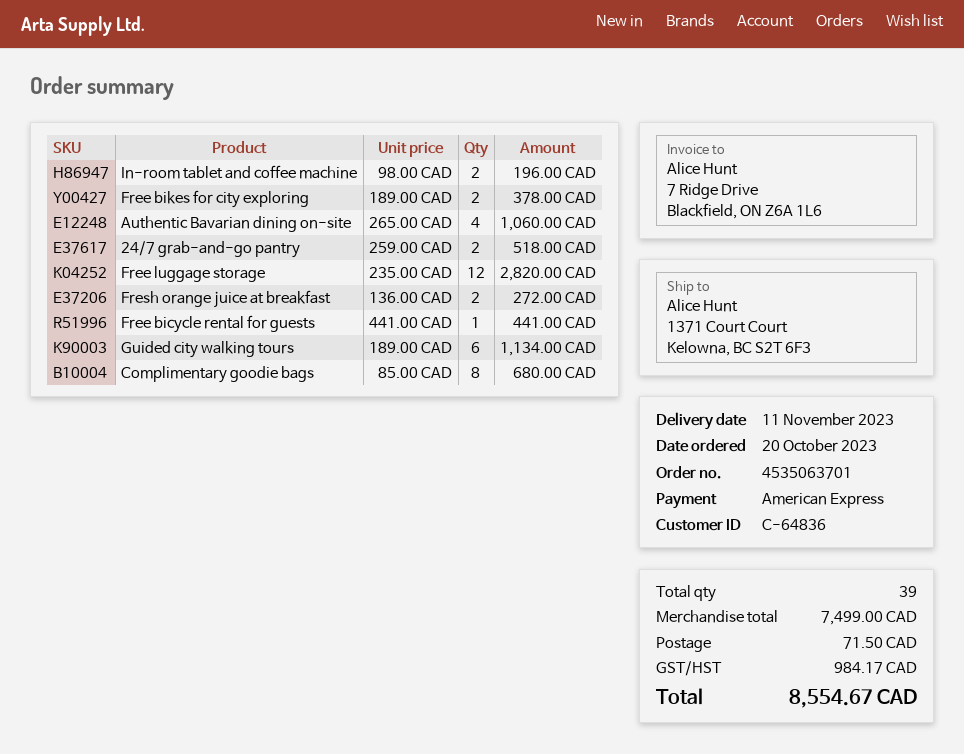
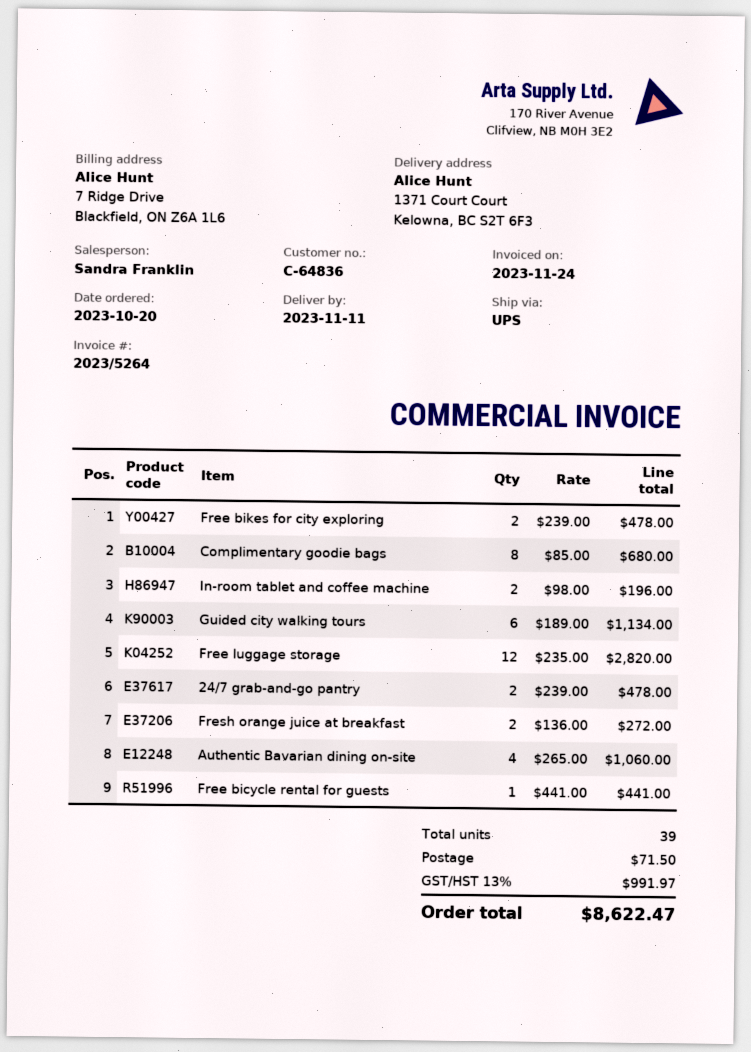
Free bikes for city exploring: 2 x 189.00 = 378.00 -> 2 x 239.00 = 478.00
24/7 grab-and-go pantry: 2 x 259.00 = 518.00 -> 2 x 239.00 = 478.00
tax: 984.17 -> 991.97
total: 8554.67 -> 8622.47

